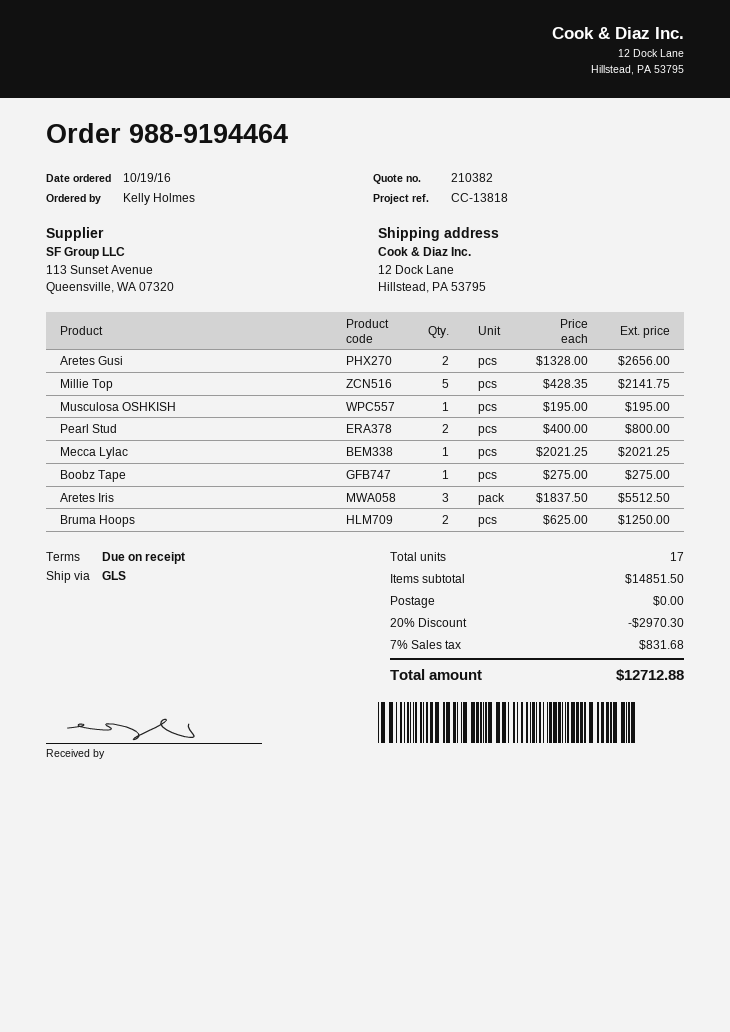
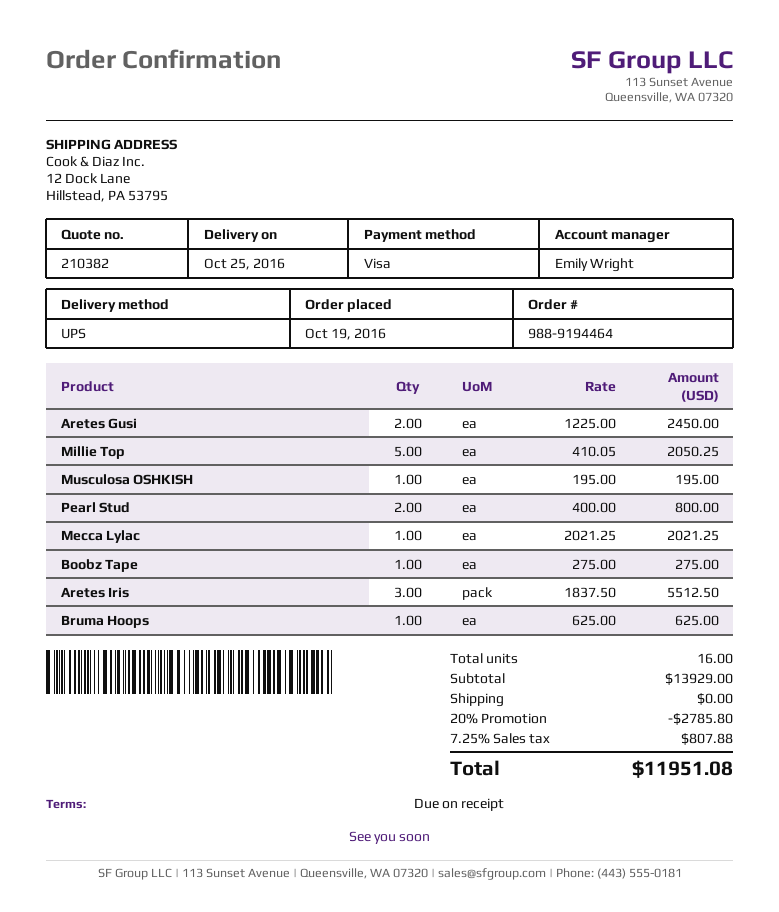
shipping method: GLS -> UPS
Aretes Gusi: 2 x 1328.00 = 2656.00 -> 2 x 1225.00 = 2450.00
Millie Top: 5 x 428.35 = 2141.75 -> 5 x 410.05 = 2050.25
Bruma Hoops: 2 x 625.00 = 1250.00 -> 1 x 625.00 = 625.00
total quantity: 17 -> 16
subtotal: 14851.50 -> 13929.00
discount: 20% = 2970.30 -> 20% = 2785.80
tax: 7% = 831.68 -> 7.25% = 807.88
total: 12712.88 -> 11951.08

